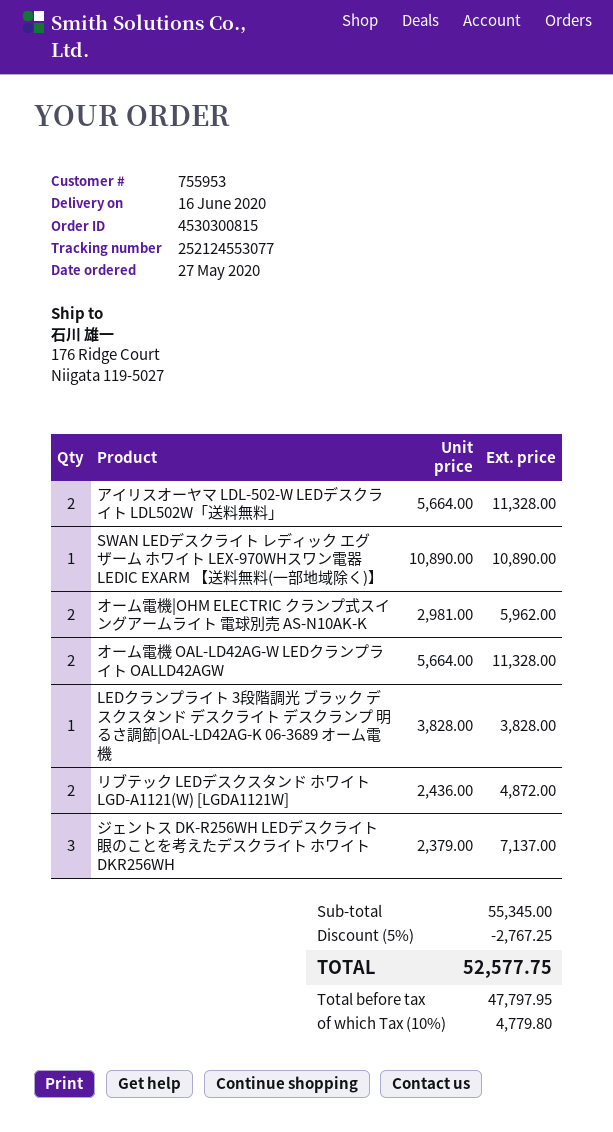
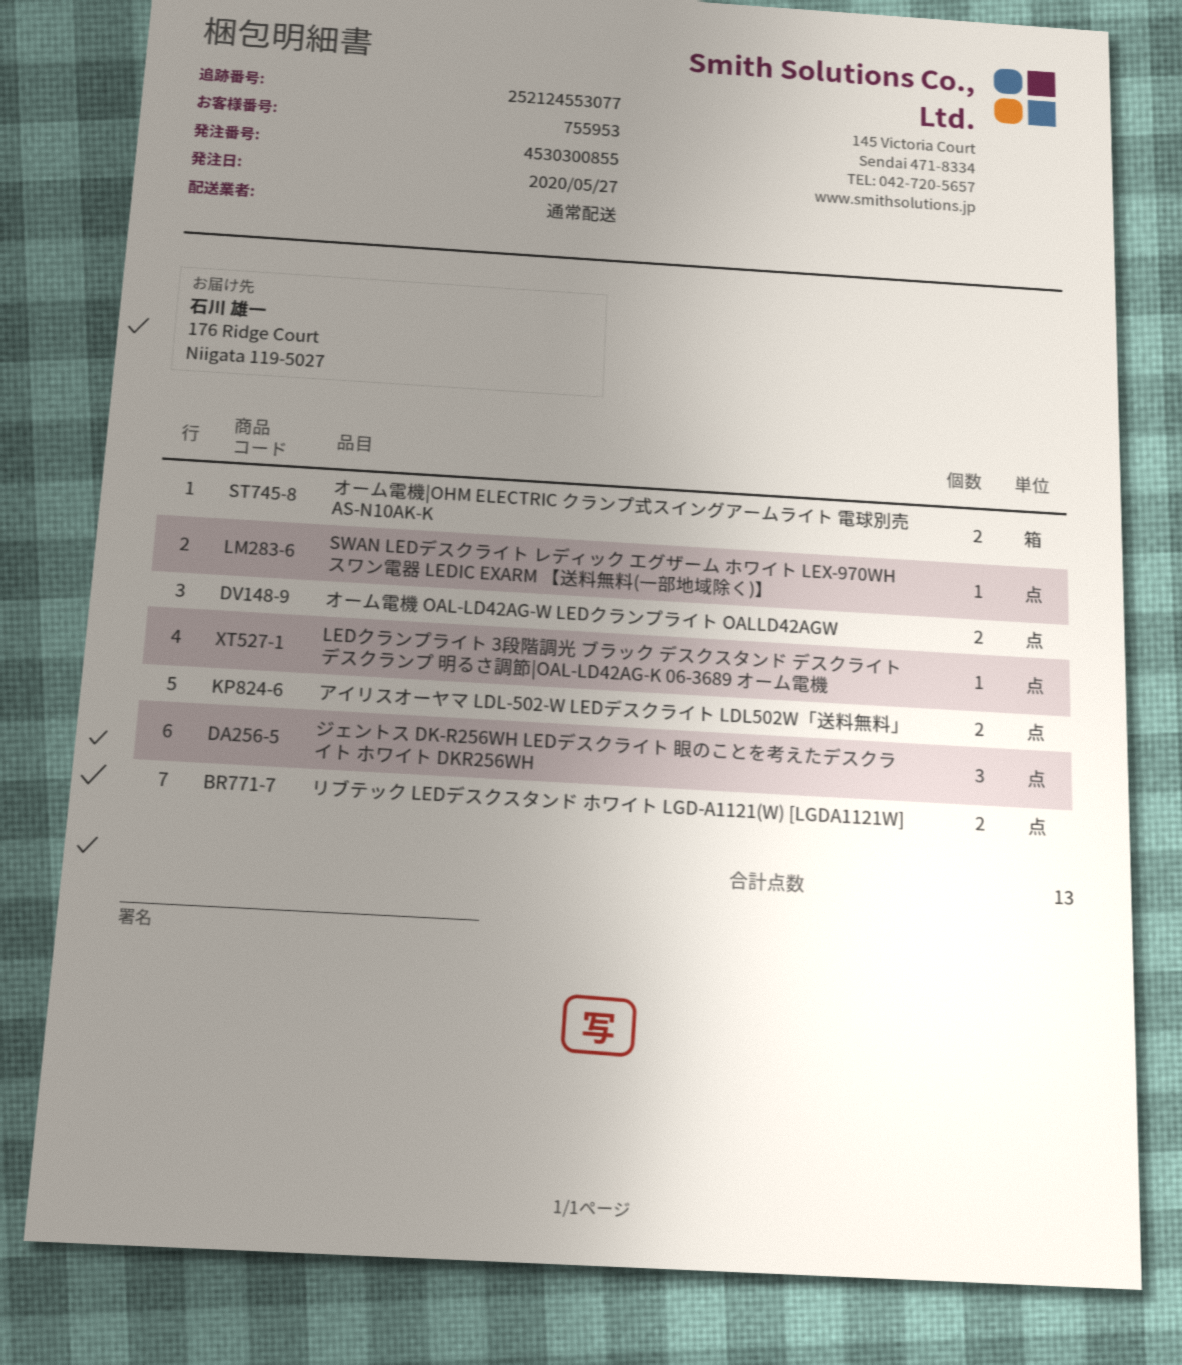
order number: 4530300815 -> 4530300855

